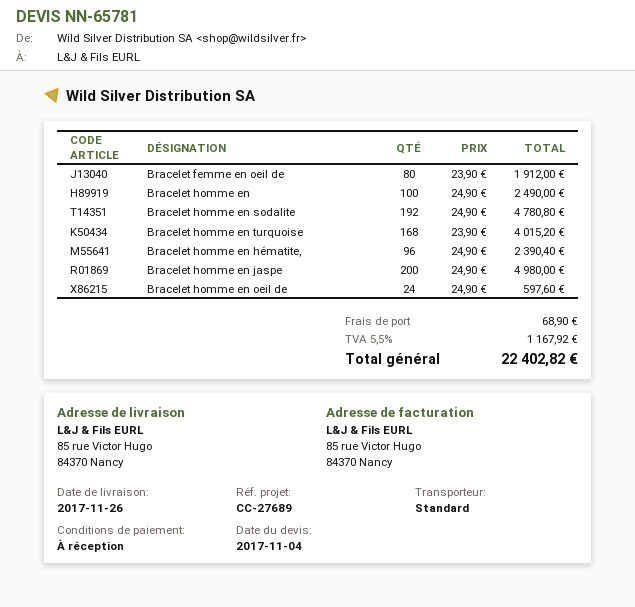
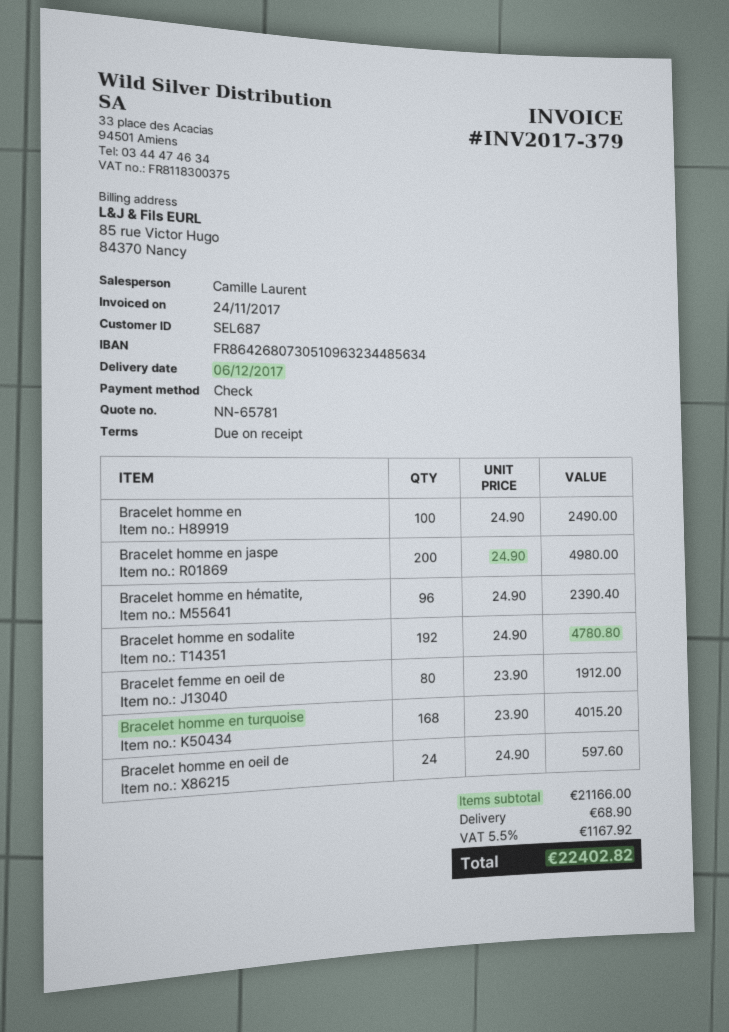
delivery date: 2017-11-26 -> 2017-12-06

